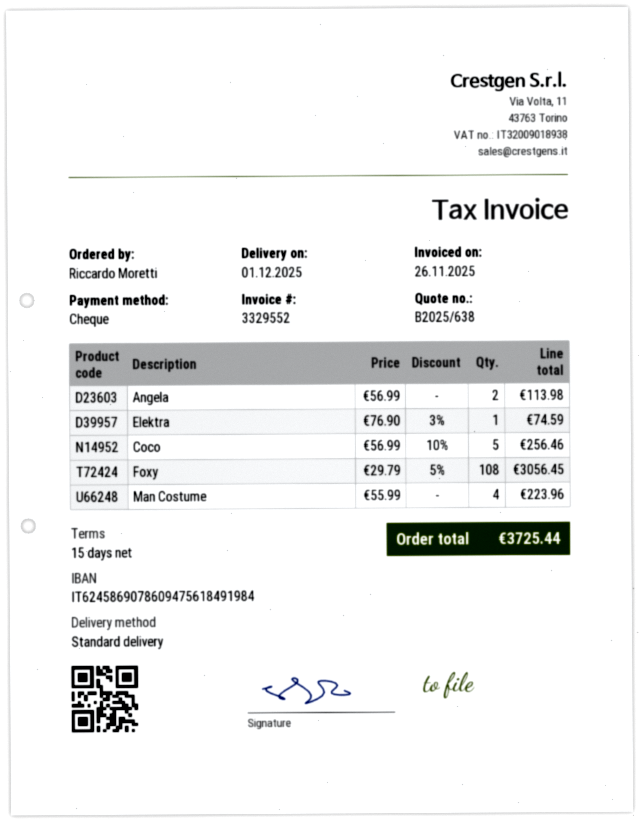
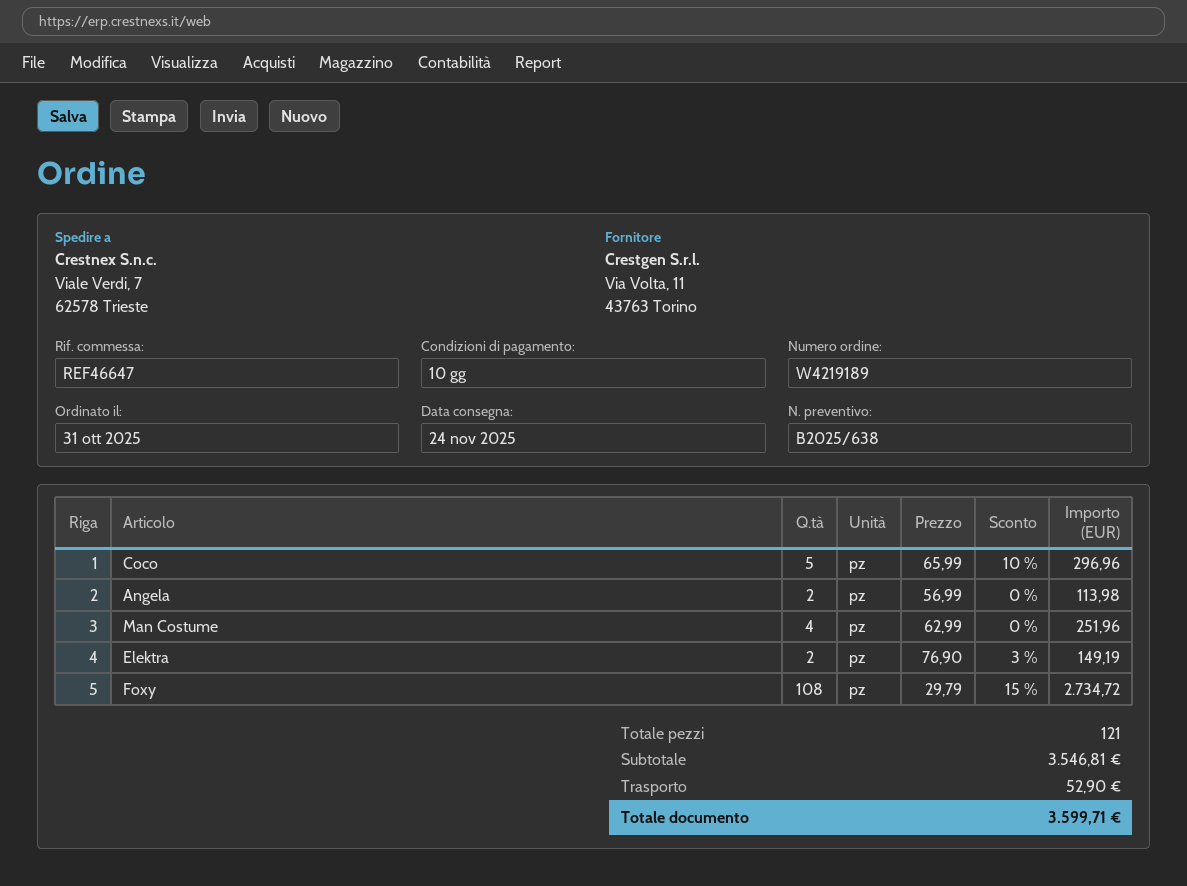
delivery date: 2025-12-01 -> 2025-11-24
payment terms: 15 days -> 10 days
Elektra: 1 x 76.90 - 3% = 74.59 -> 2 x 76.90 - 3% = 149.19
Coco: 5 x 56.99 - 10% = 256.46 -> 5 x 65.99 - 10% = 296.96
Foxy: 108 x 29.79 - 5% = 3056.45 -> 108 x 29.79 - 15% = 2734.72
Man Costume: 4 x 55.99 = 223.96 -> 4 x 62.99 = 251.96
shipping: none -> 52.90
total: 3725.44 -> 3599.71

